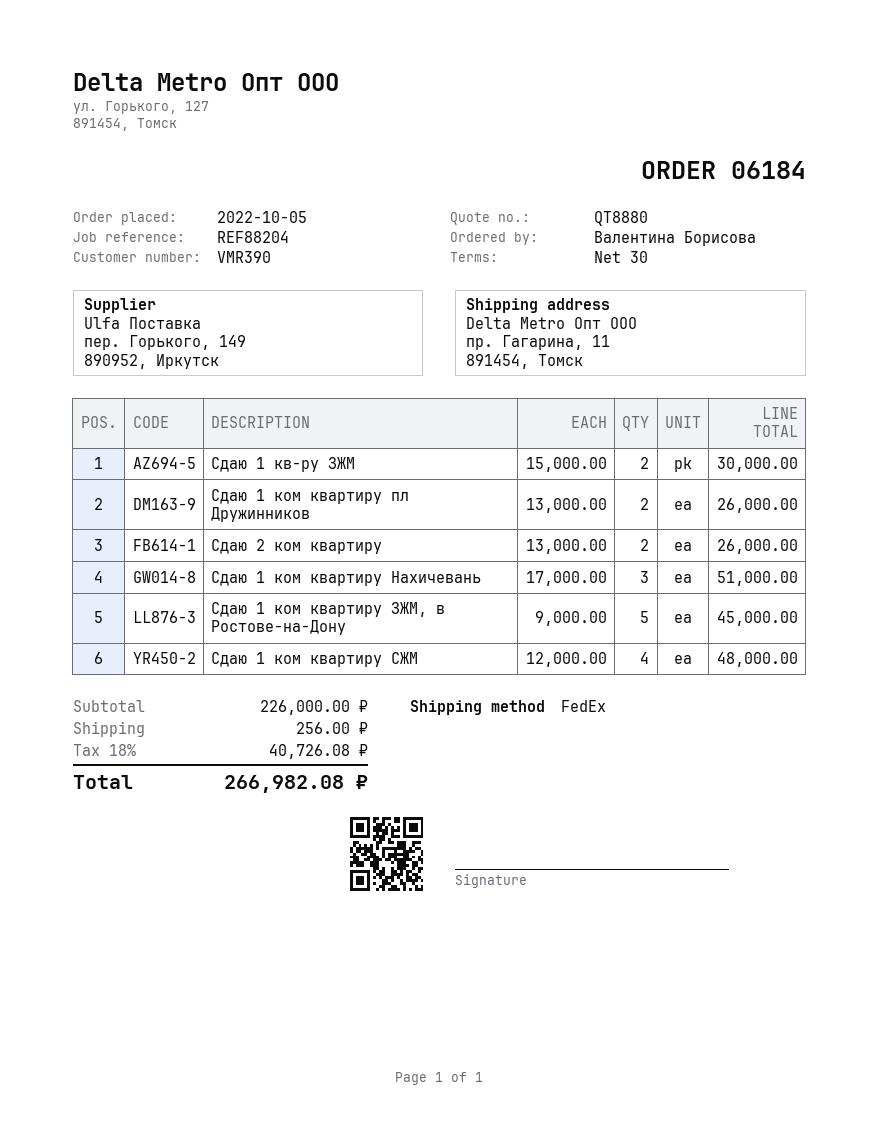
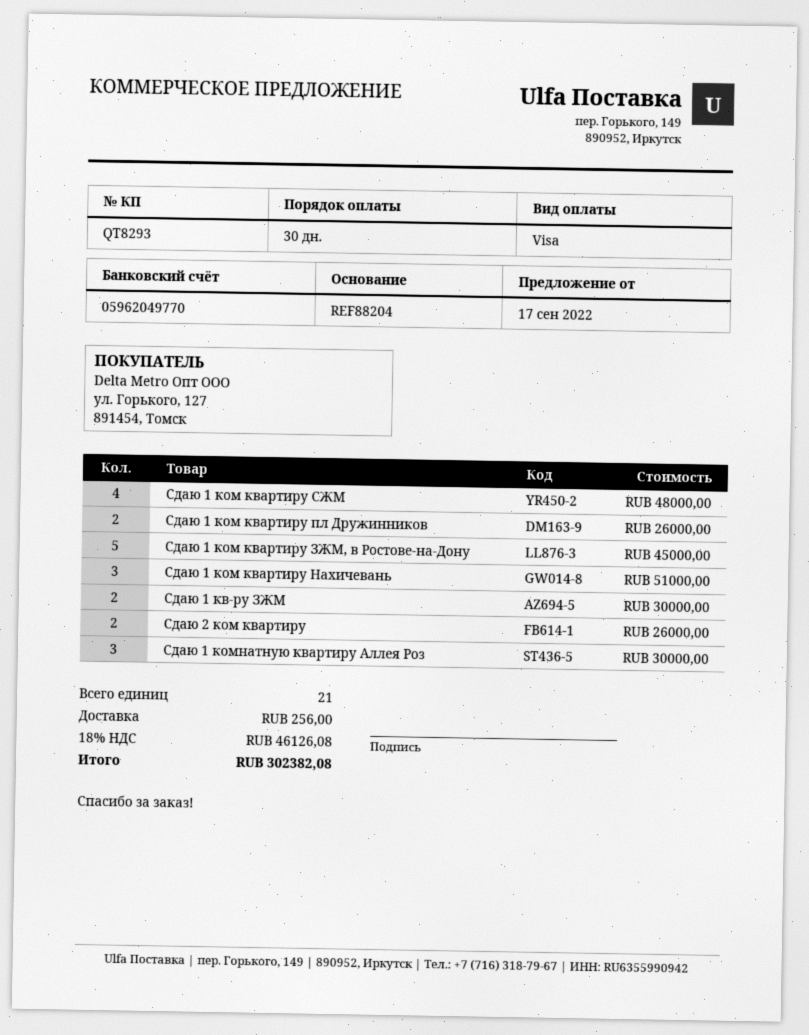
quote number: QT8880 -> QT8293
Сдаю 1 комнатную квартиру Аллея Роз: none -> 3 for 30000.00
tax: 18% = 40726.08 -> 18% = 46126.08
total: 266982.08 -> 302382.08

